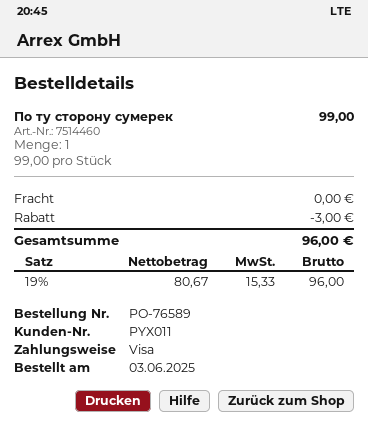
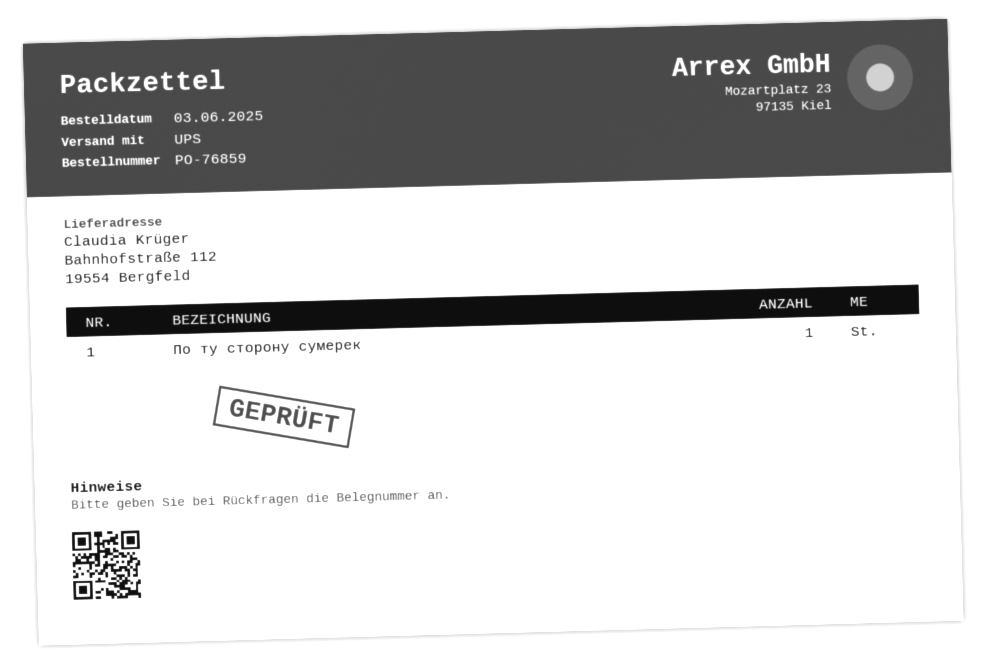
order number: PO-76589 -> PO-76859

